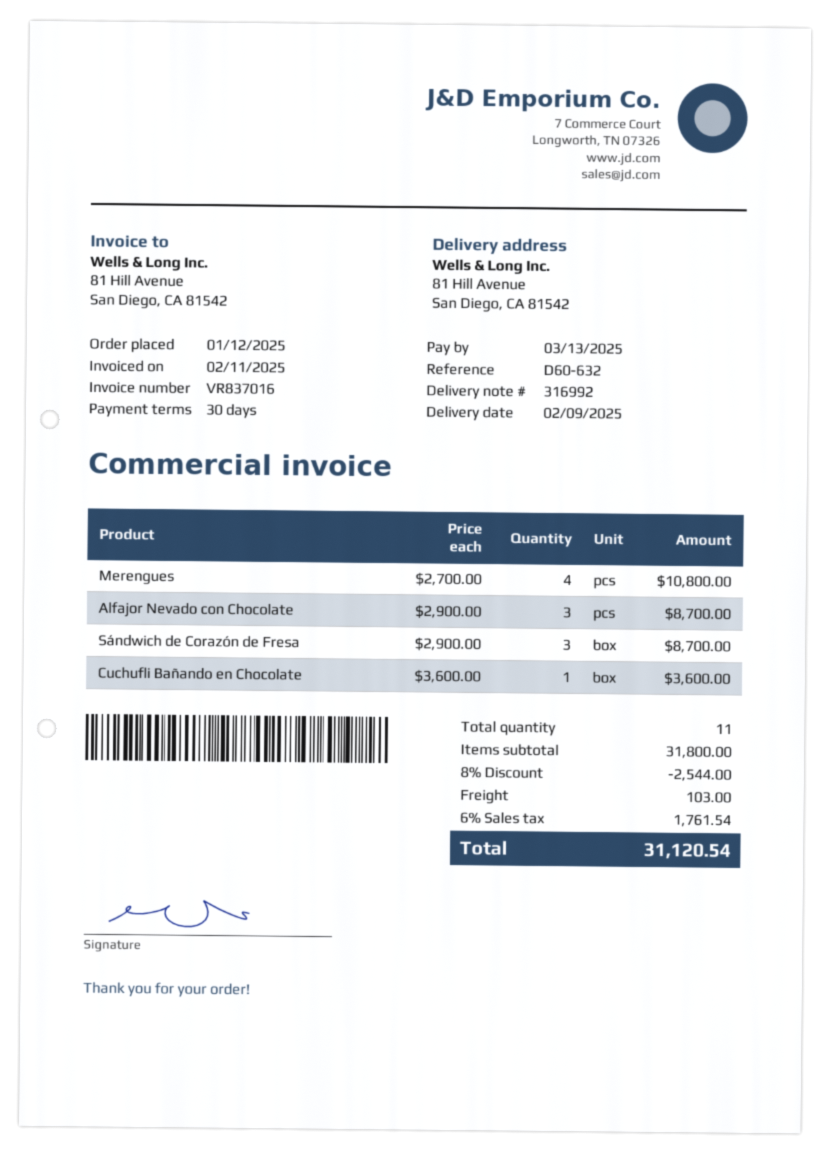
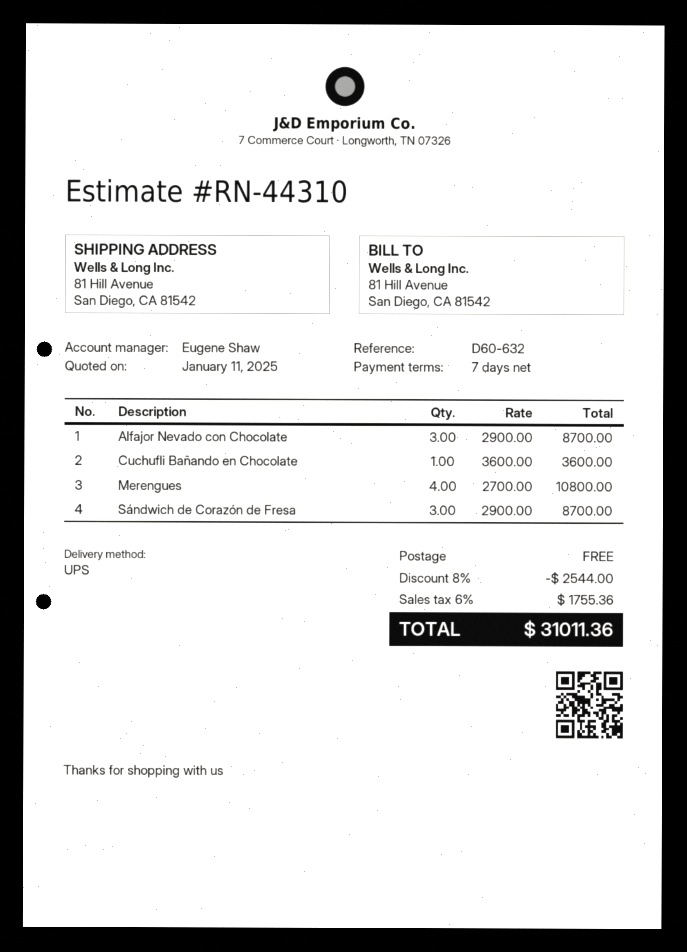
payment terms: 30 days -> 7 days
shipping: 103.00 -> 0.00
tax: 6% = 1761.54 -> 6% = 1755.36
total: 31120.54 -> 31011.36

